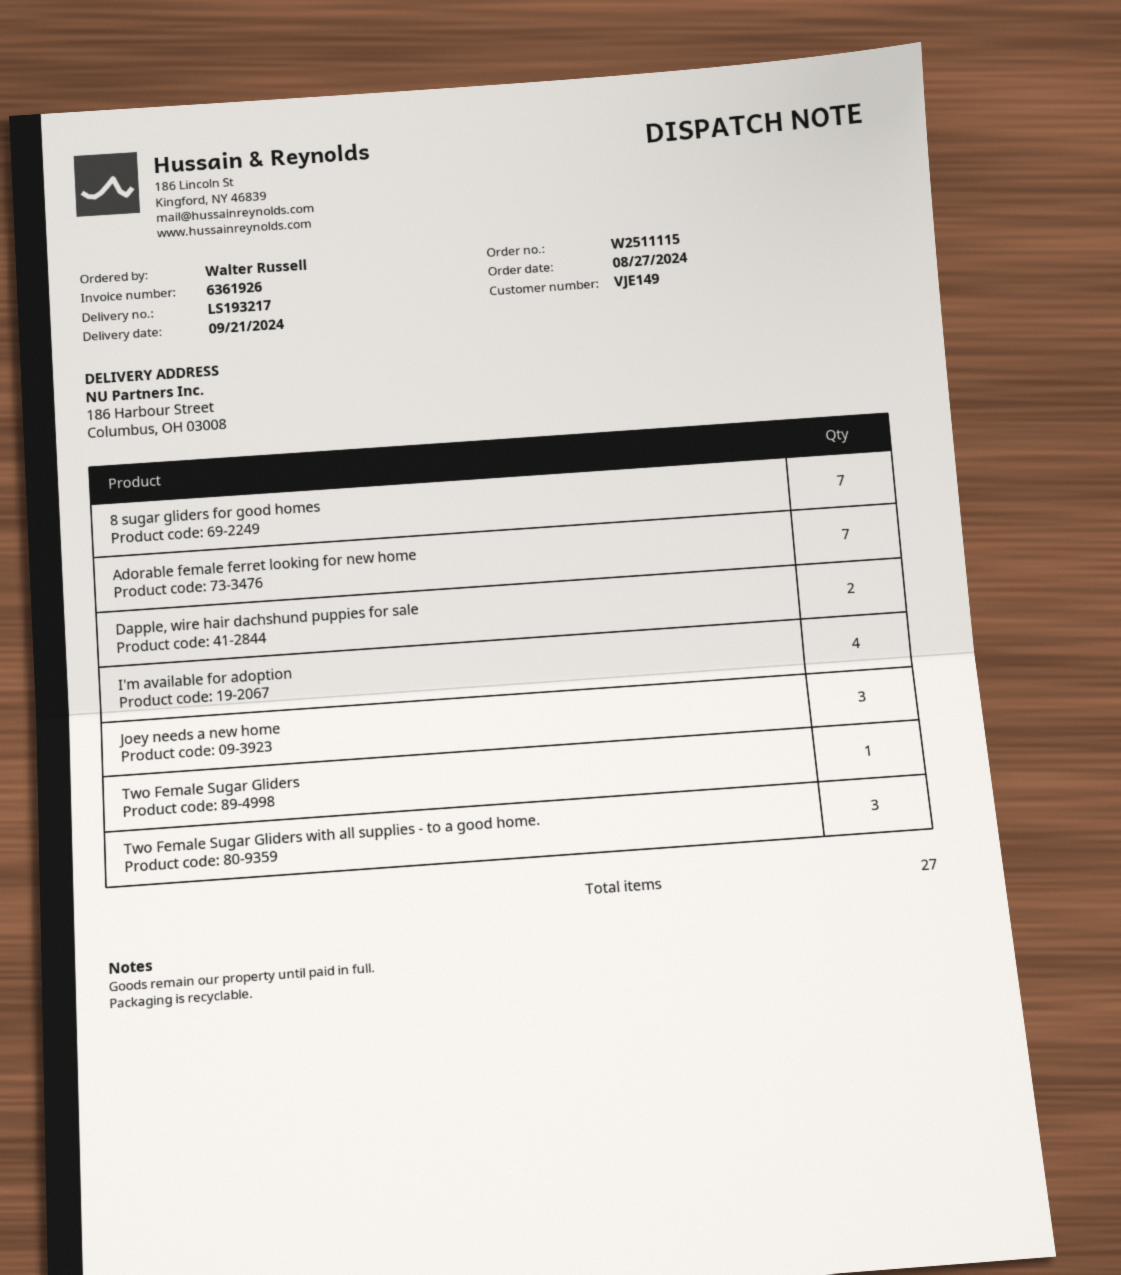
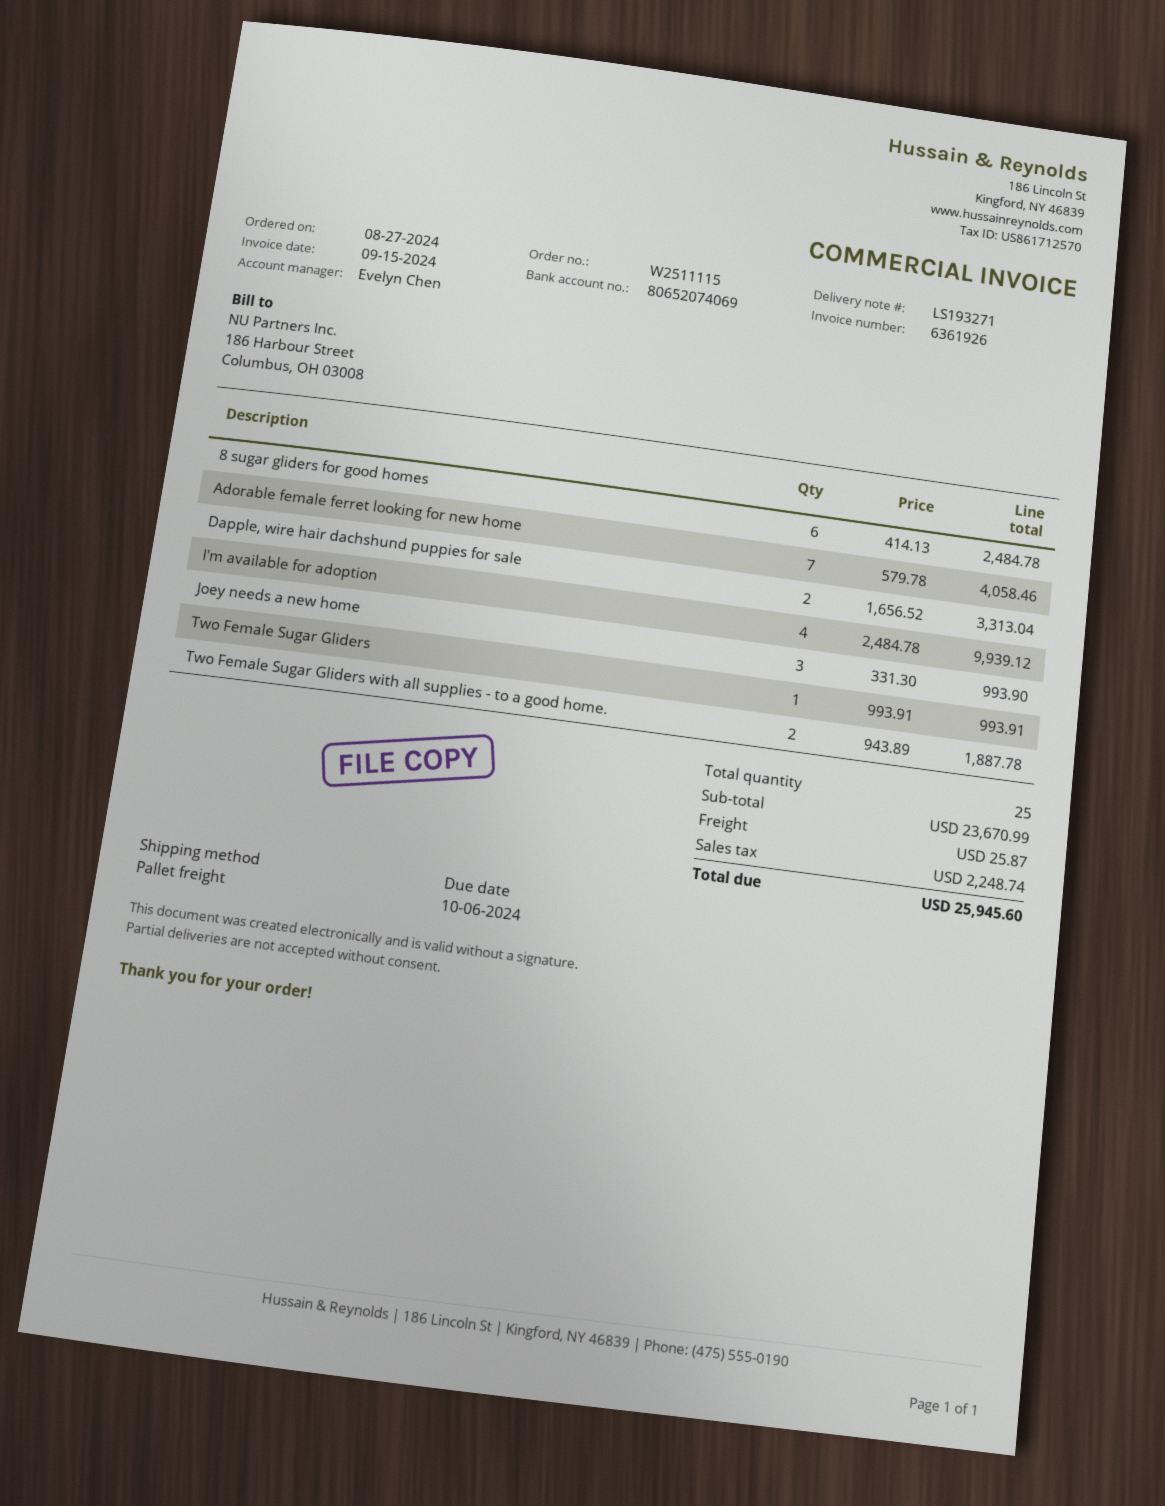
delivery note number: LS193217 -> LS193271
8 sugar gliders for good homes: 7 -> 6
Two Female Sugar Gliders with all supplies - to a good home.: 3 -> 2
total quantity: 27 -> 25

